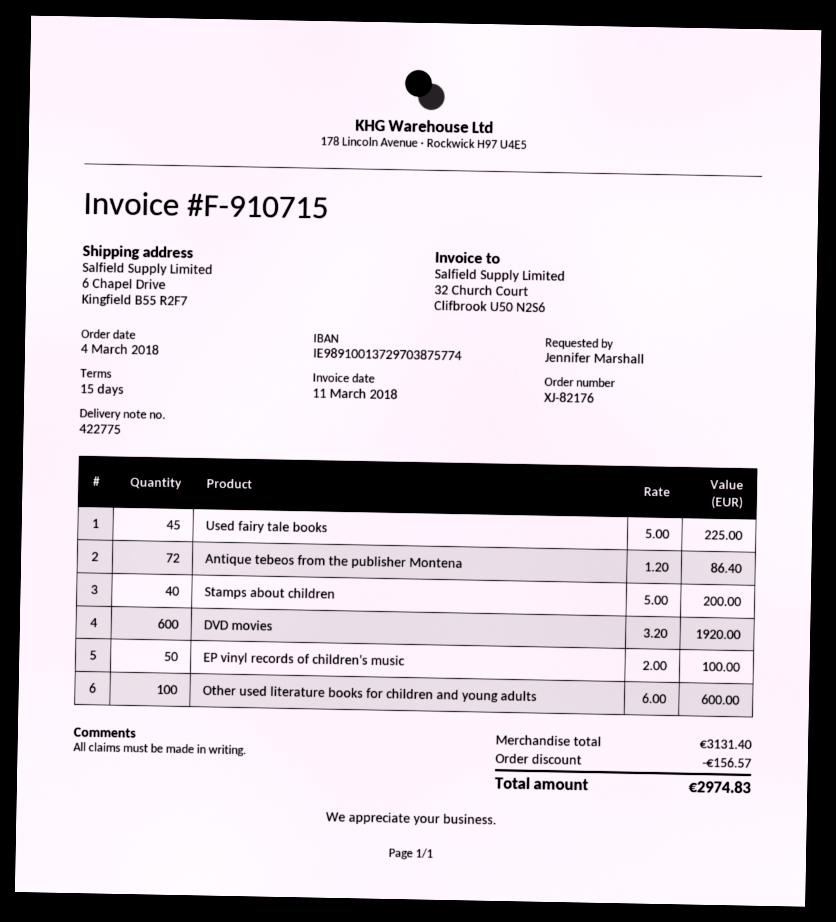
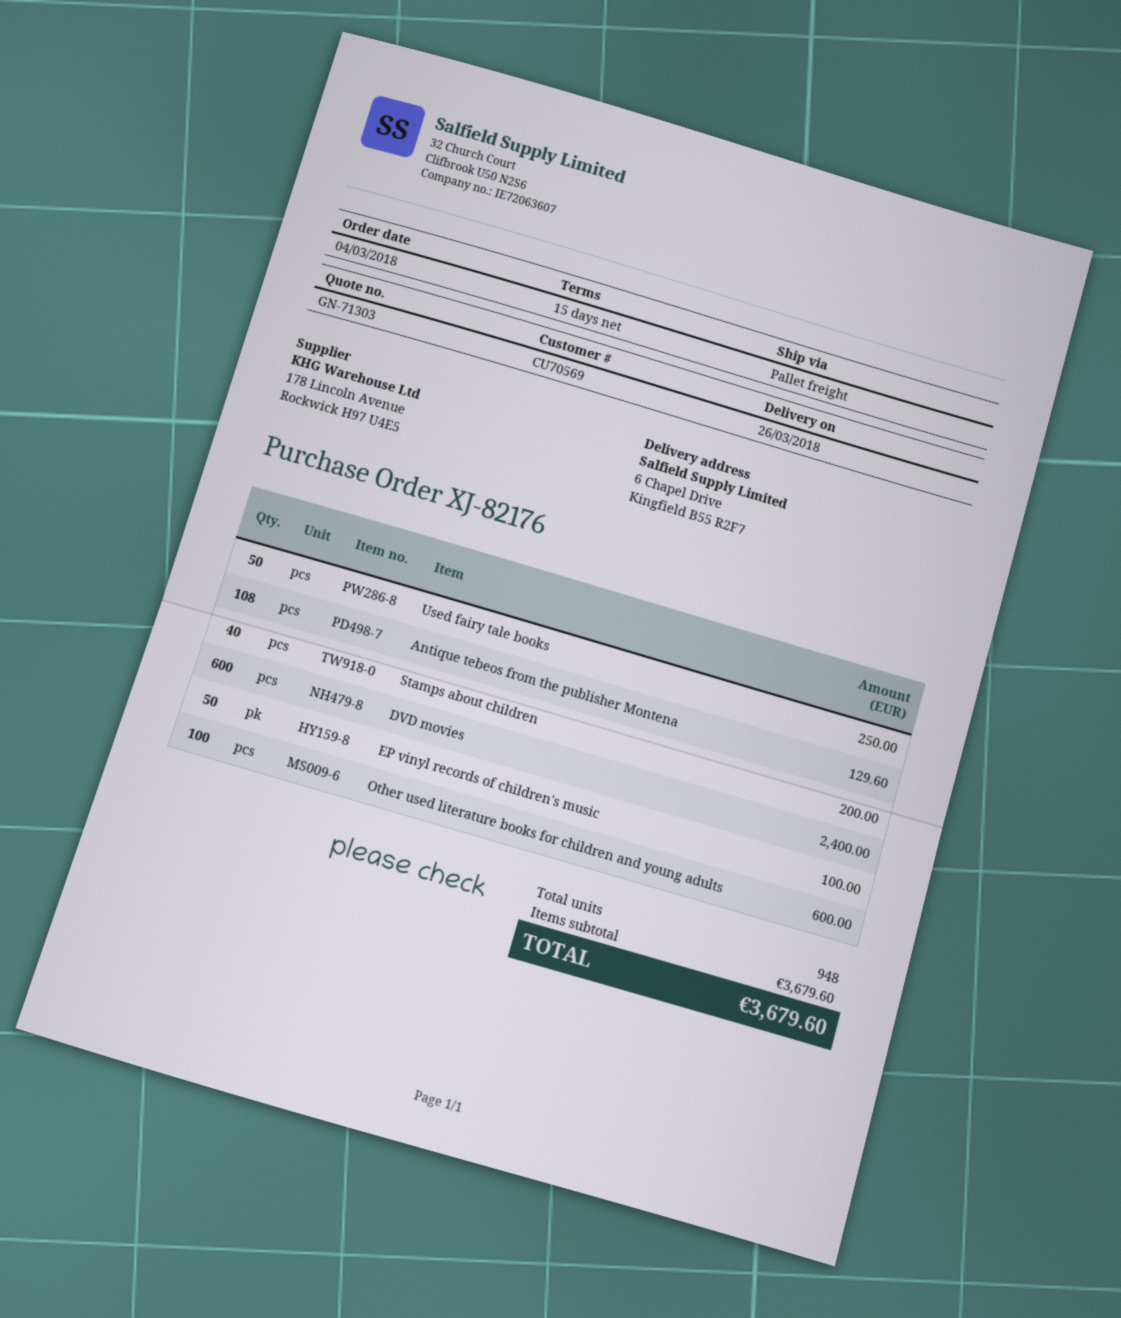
Used fairy tale books: 45 for 225.00 -> 50 for 250.00
Antique tebeos from the publisher Montena: 72 for 86.40 -> 108 for 129.60
DVD movies: 600 for 1920.00 -> 600 for 2400.00
subtotal: 3131.40 -> 3679.60
discount: 156.57 -> none
total: 2974.83 -> 3679.60

